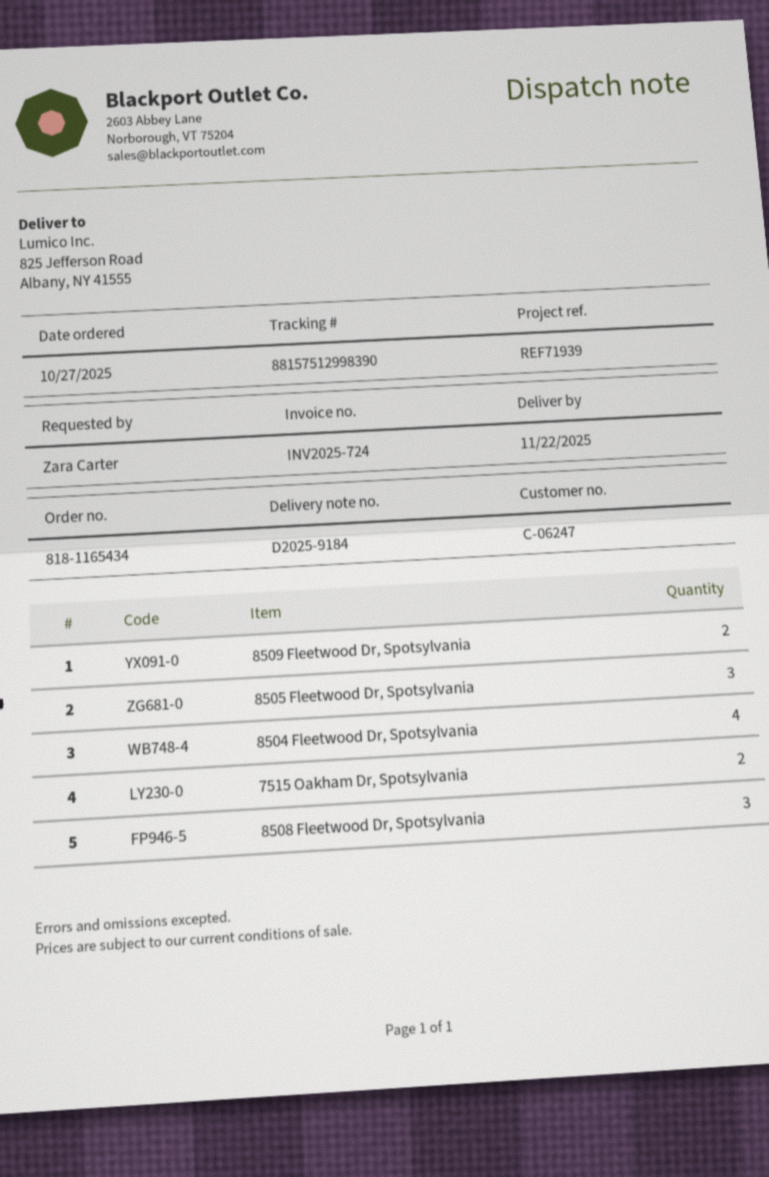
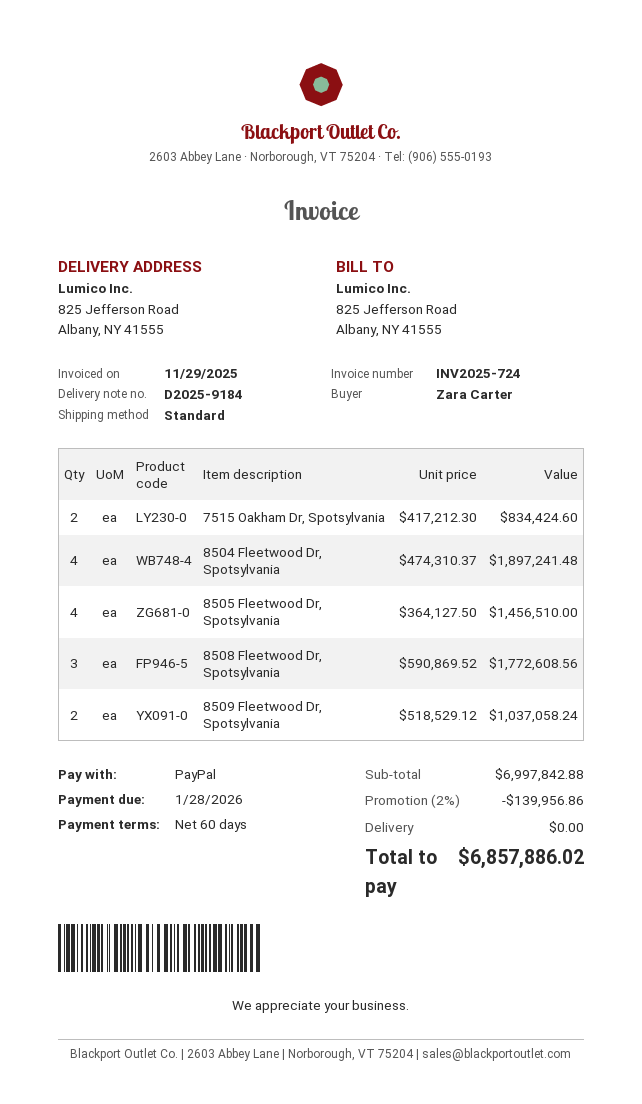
8505 Fleetwood Dr, Spotsylvania: 3 -> 4

